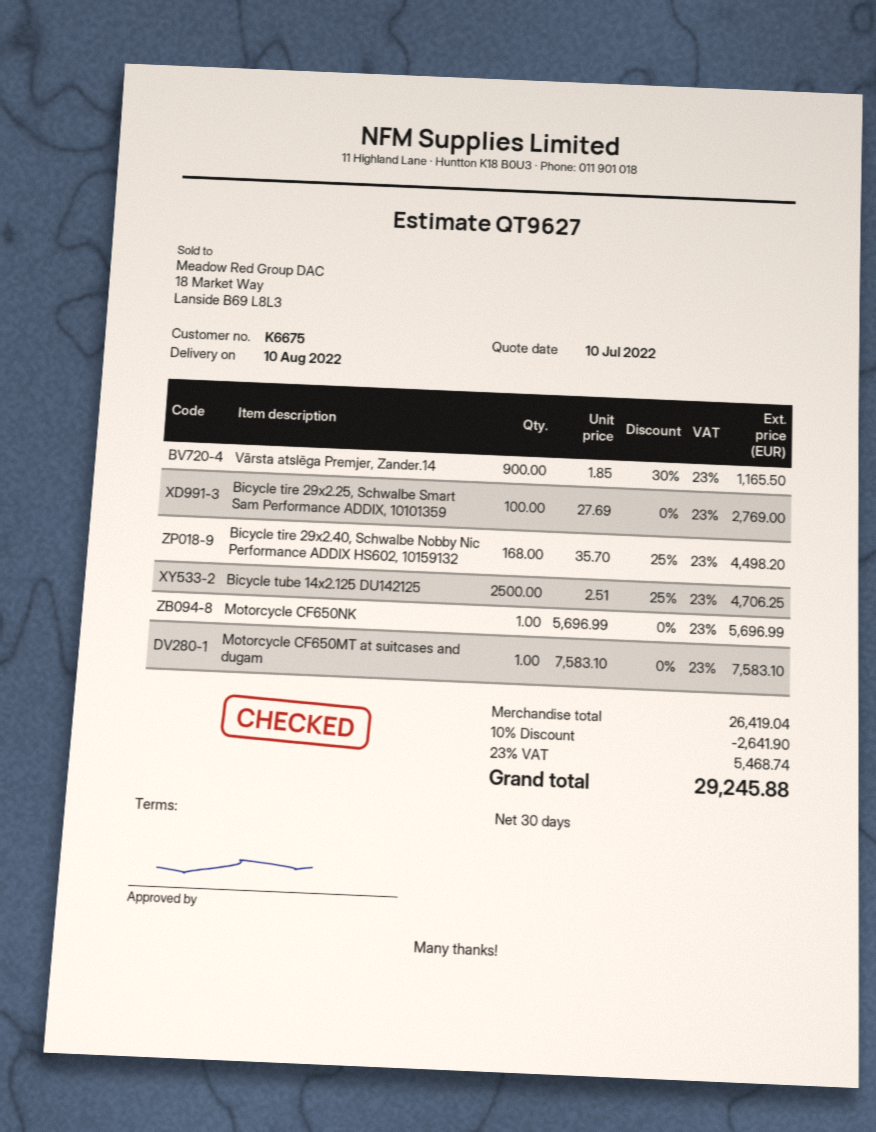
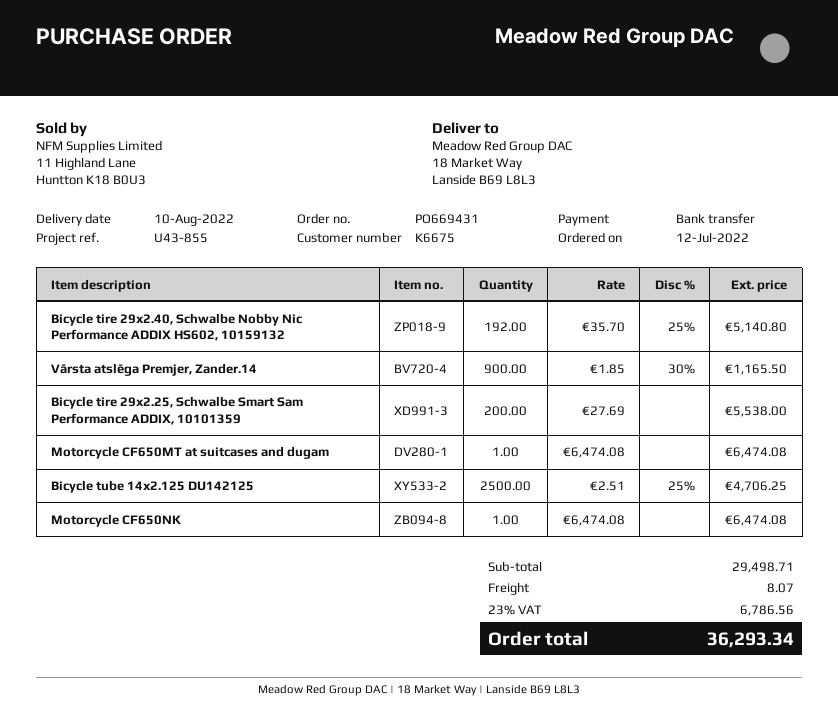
Bicycle tire 29x2.25, Schwalbe Smart Sam Performance ADDIX, 10101359: 100 x 27.69 = 2769.00 -> 200 x 27.69 = 5538.00
Bicycle tire 29x2.40, Schwalbe Nobby Nic Performance ADDIX HS602, 10159132: 168 x 35.70 - 25% = 4498.20 -> 192 x 35.70 - 25% = 5140.80
Motorcycle CF650NK: 1 x 5696.99 = 5696.99 -> 1 x 6474.08 = 6474.08
Motorcycle CF650MT at suitcases and dugam: 1 x 7583.10 = 7583.10 -> 1 x 6474.08 = 6474.08
subtotal: 26419.04 -> 29498.71
discount: 10% = 2641.90 -> none
shipping: none -> 8.07
tax: 23% = 5468.74 -> 23% = 6786.56
total: 29245.88 -> 36293.34

